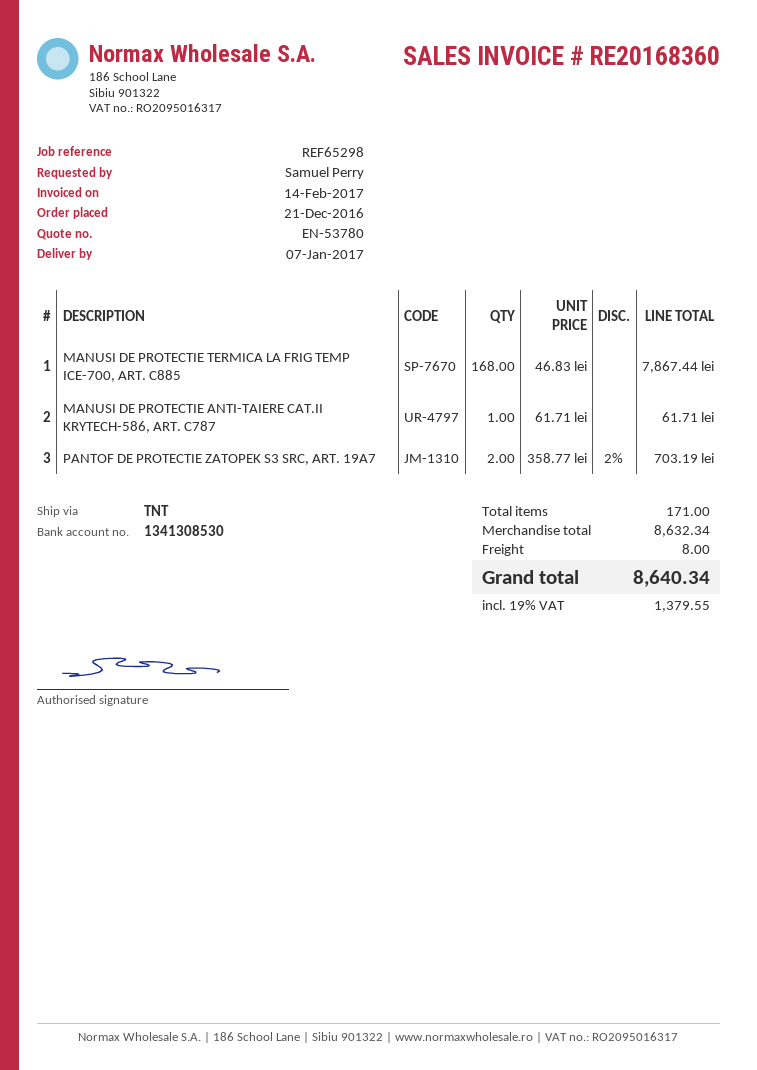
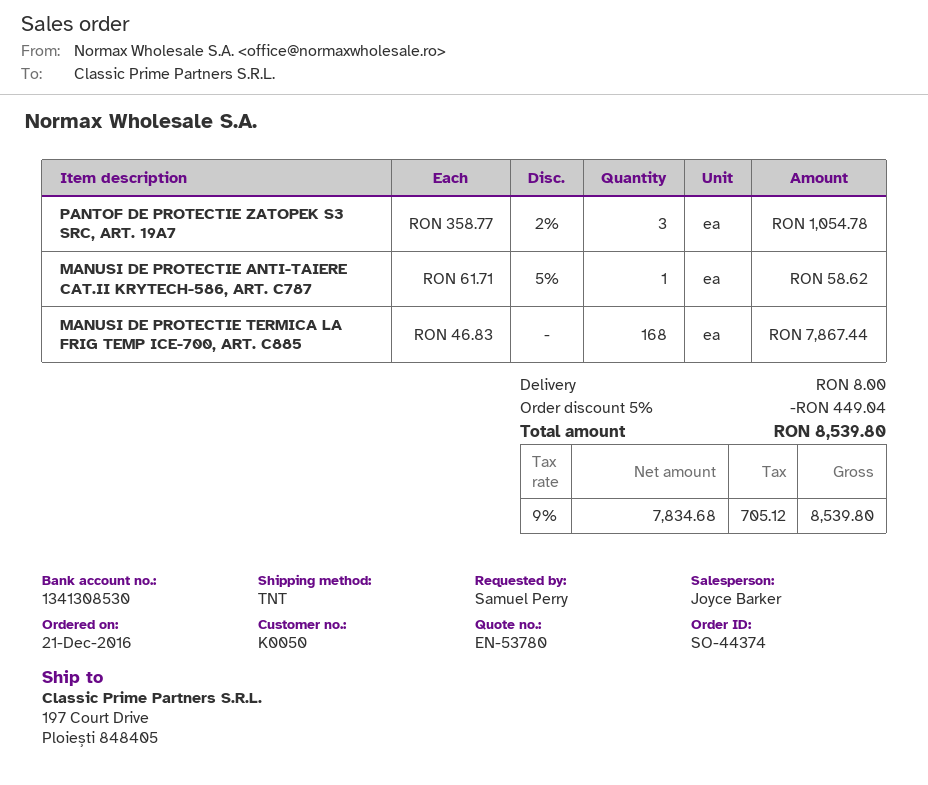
MANUSI DE PROTECTIE ANTI-TAIERE CAT.II KRYTECH-586, ART. C787: 1 x 61.71 = 61.71 -> 1 x 61.71 - 5% = 58.62
PANTOF DE PROTECTIE ZATOPEK S3 SRC, ART. 19A7: 2 x 358.77 - 2% = 703.19 -> 3 x 358.77 - 2% = 1054.78
discount: none -> 5% = 449.04
tax: 19% = 1379.55 -> 9% = 705.12
total: 8640.34 -> 8539.80

